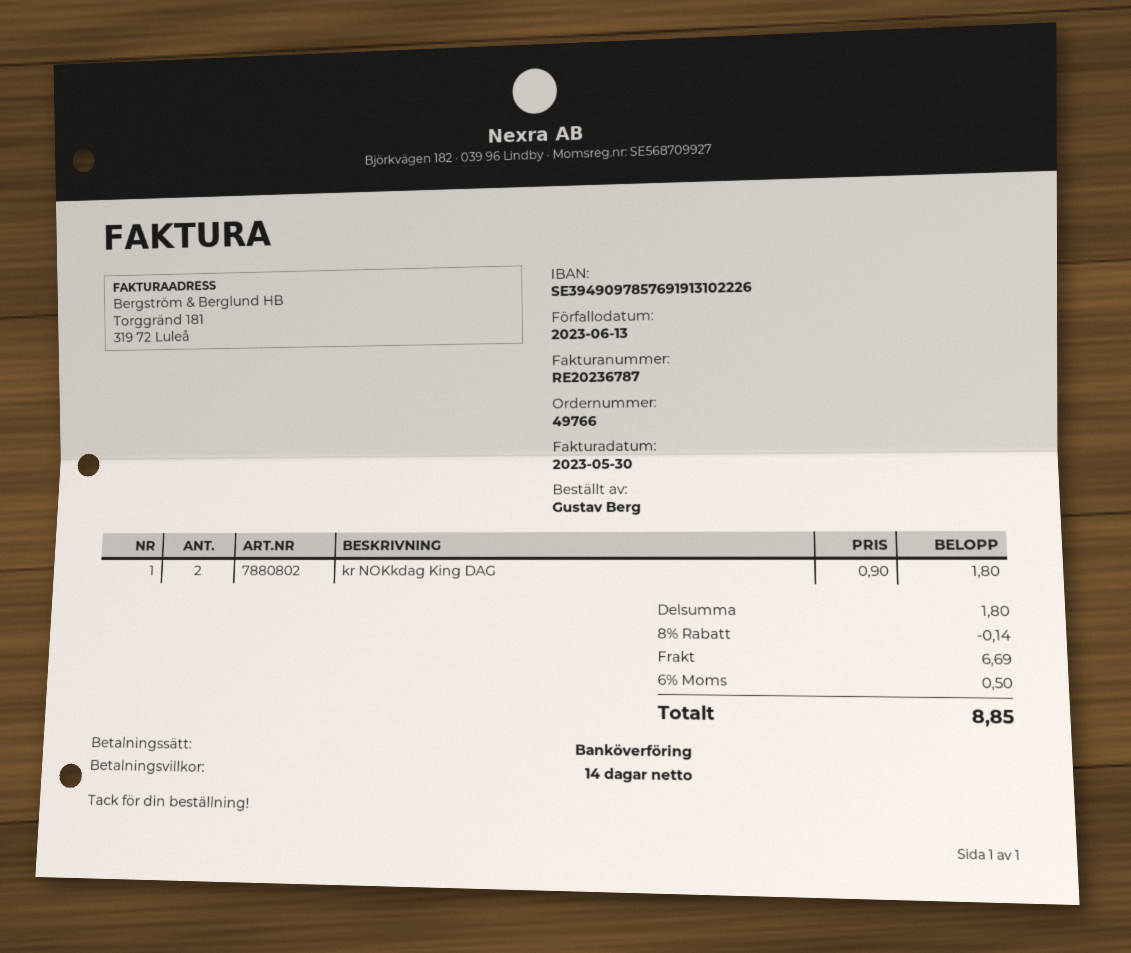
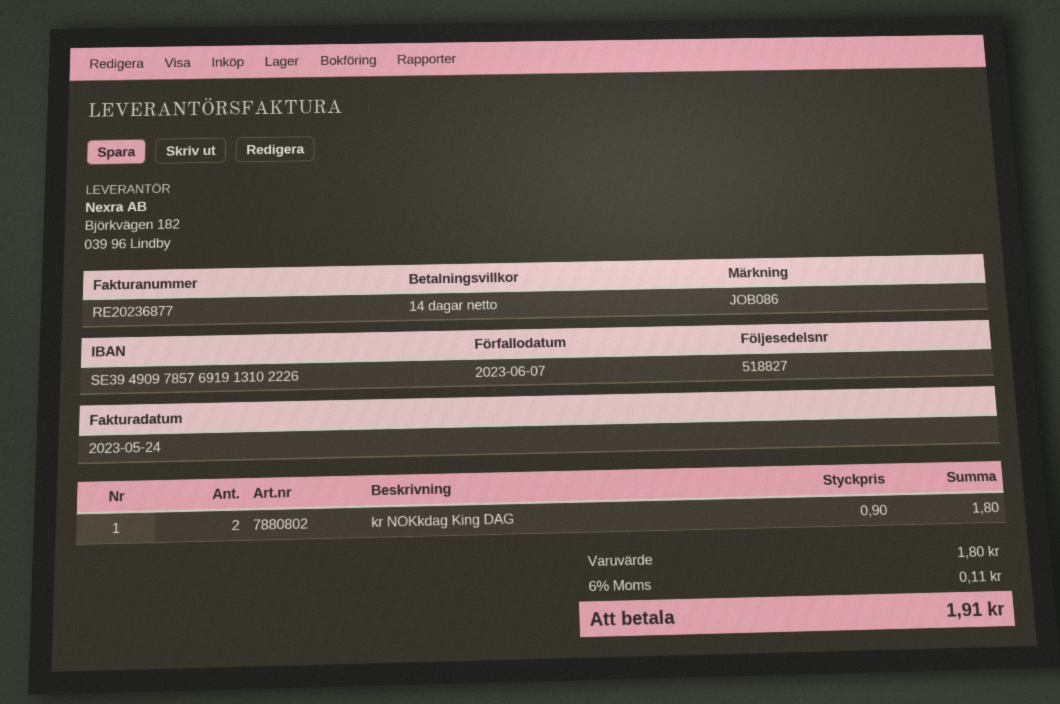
invoice number: RE20236787 -> RE20236877
invoice date: 2023-05-30 -> 2023-05-24
due date: 2023-06-13 -> 2023-06-07
discount: 8% = 0.14 -> none
shipping: 6.69 -> none
tax: 6% = 0.50 -> 6% = 0.11
total: 8.85 -> 1.91

